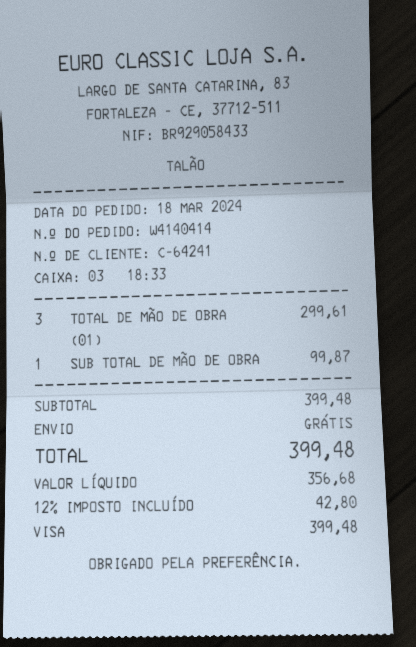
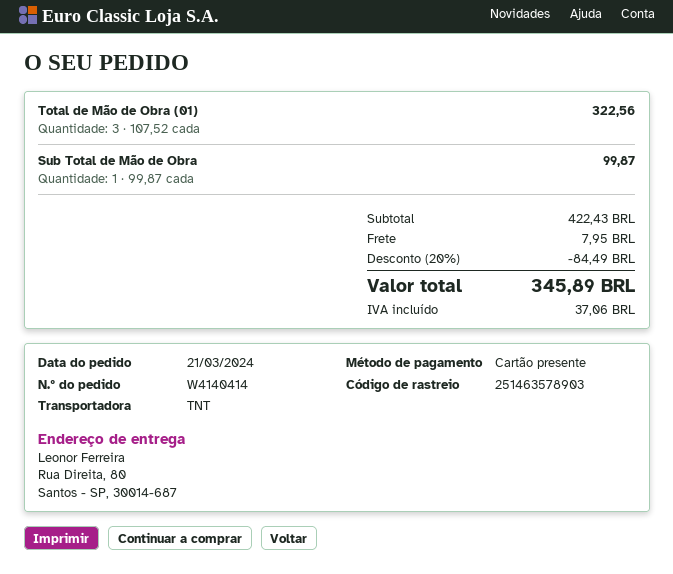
order date: 2024-03-18 -> 2024-03-21
payment method: Visa -> gift card
TOTAL DE MÃO DE OBRA (01): 3 for 299.61 -> 3 for 322.56
subtotal: 399.48 -> 422.43
discount: none -> 20% = 84.49
shipping: 0.00 -> 7.95
tax: 42.80 -> 37.06
total: 399.48 -> 345.89

